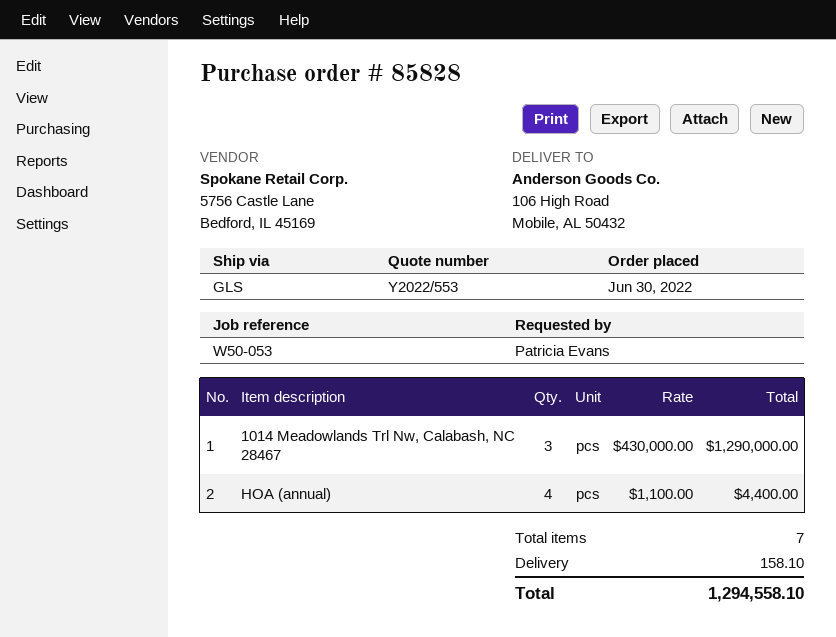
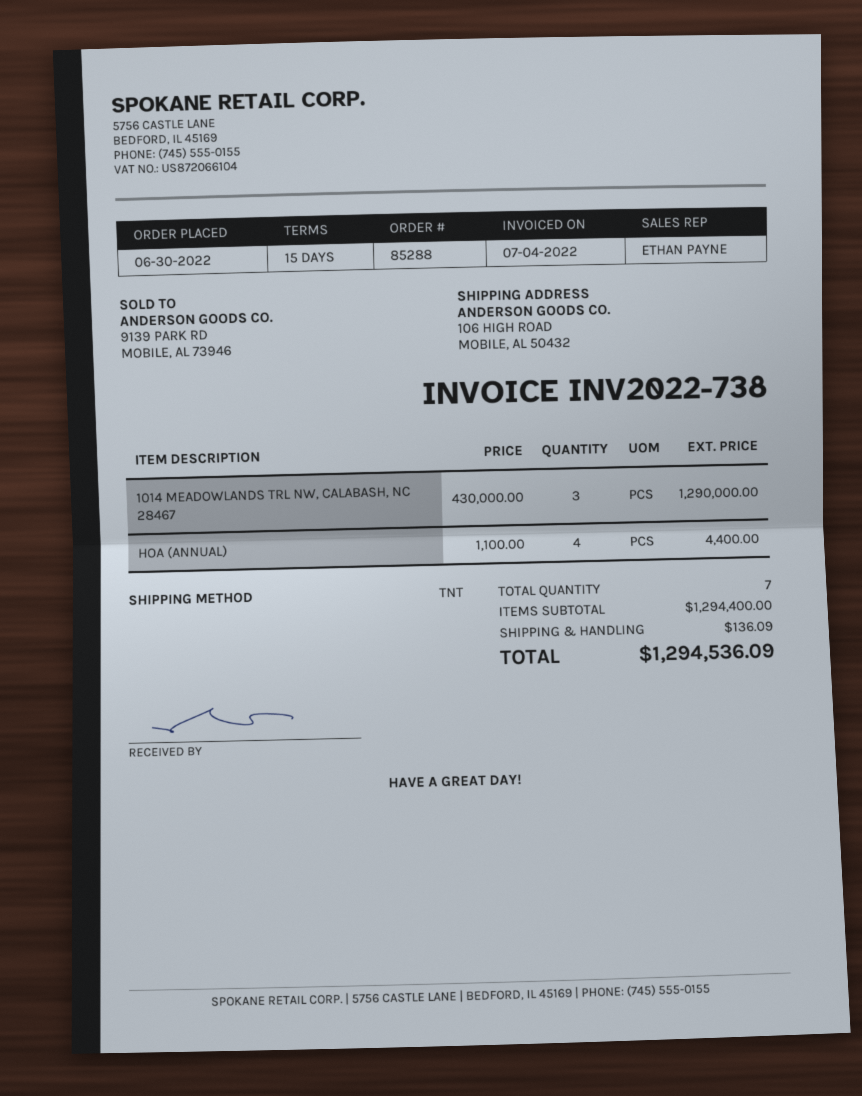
order number: 85828 -> 85288
shipping method: GLS -> TNT
shipping: 158.10 -> 136.09
total: 1294558.10 -> 1294536.09

